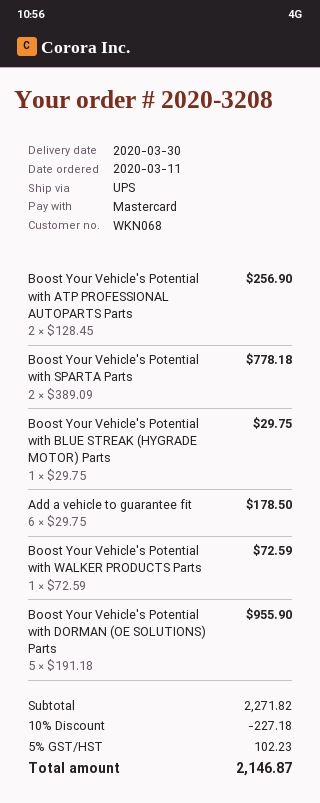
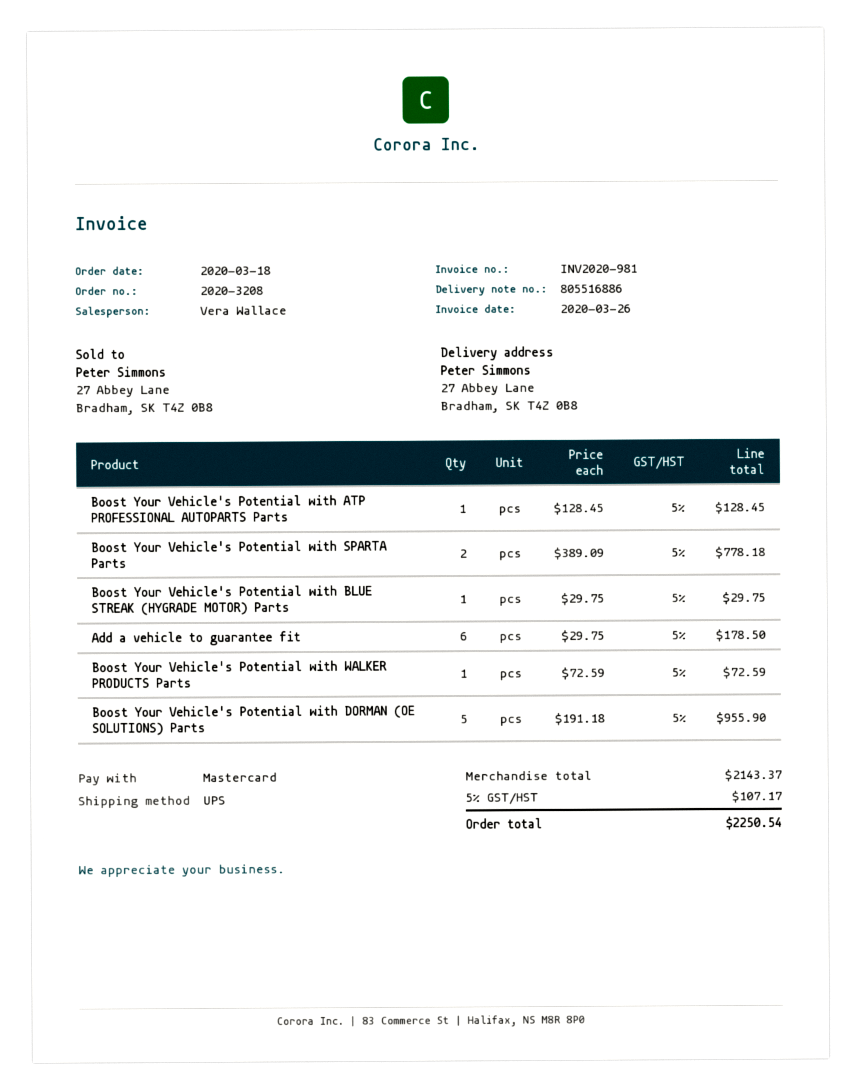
order date: 2020-03-11 -> 2020-03-18
Boost Your Vehicle's Potential with ATP PROFESSIONAL AUTOPARTS Parts: 2 x 128.45 = 256.90 -> 1 x 128.45 = 128.45
subtotal: 2271.82 -> 2143.37
discount: 10% = 227.18 -> none
tax: 5% = 102.23 -> 5% = 107.17
total: 2146.87 -> 2250.54

